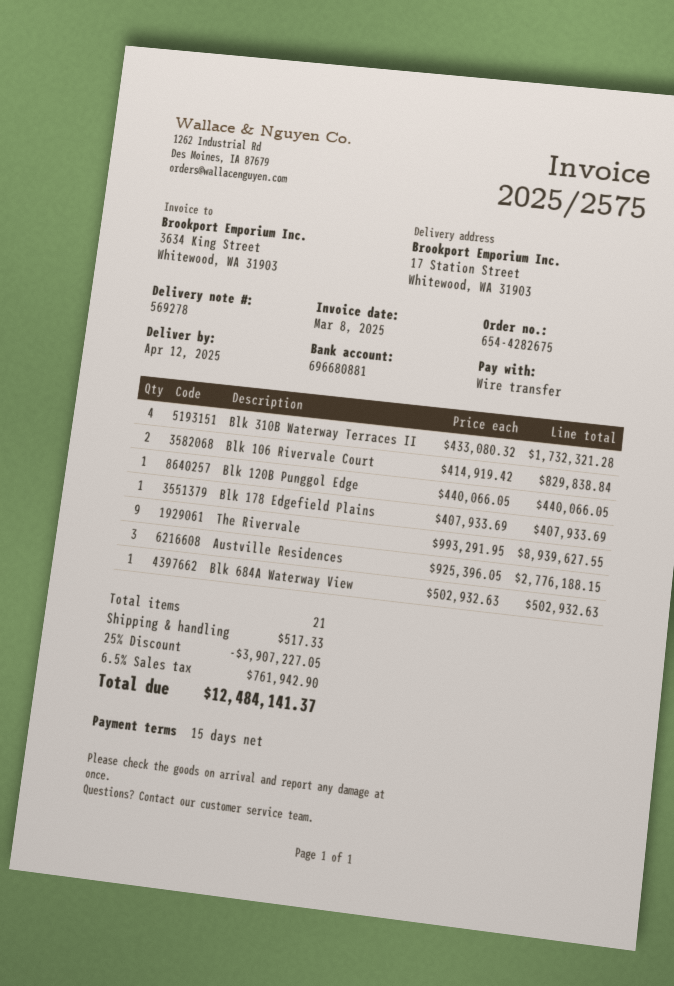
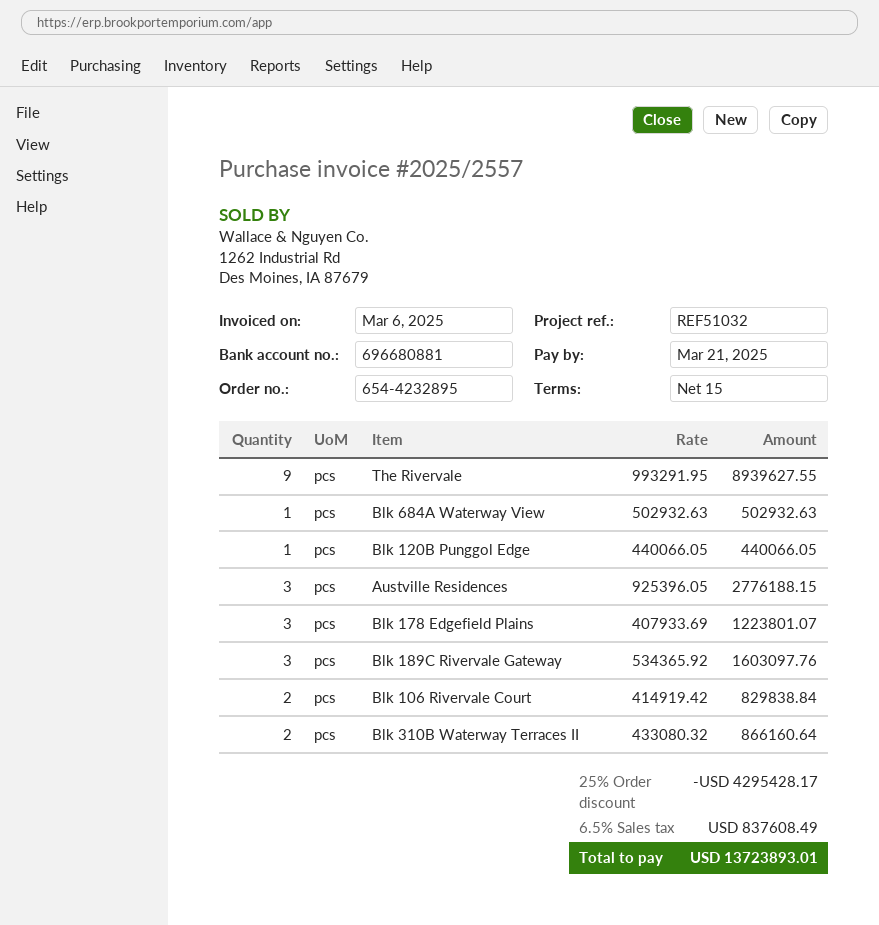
order number: 654-4282675 -> 654-4232895
invoice number: 2025/2575 -> 2025/2557
invoice date: 2025-03-08 -> 2025-03-06
Blk 310B Waterway Terraces II: 4 x 433080.32 = 1732321.28 -> 2 x 433080.32 = 866160.64
Blk 178 Edgefield Plains: 1 x 407933.69 = 407933.69 -> 3 x 407933.69 = 1223801.07
Blk 189C Rivervale Gateway: none -> 3 x 534365.92 = 1603097.76
discount: 25% = 3907227.05 -> 25% = 4295428.17
shipping: 517.33 -> none
tax: 6.5% = 761942.90 -> 6.5% = 837608.49
total: 12484141.37 -> 13723893.01

